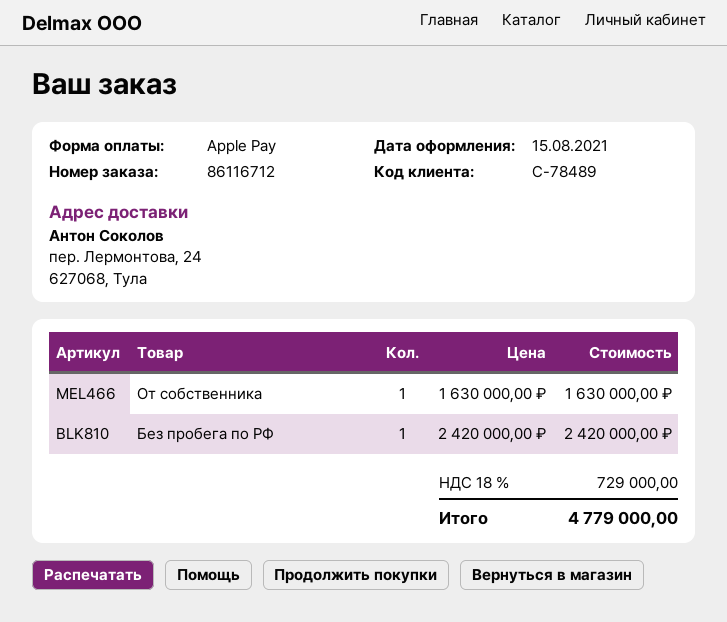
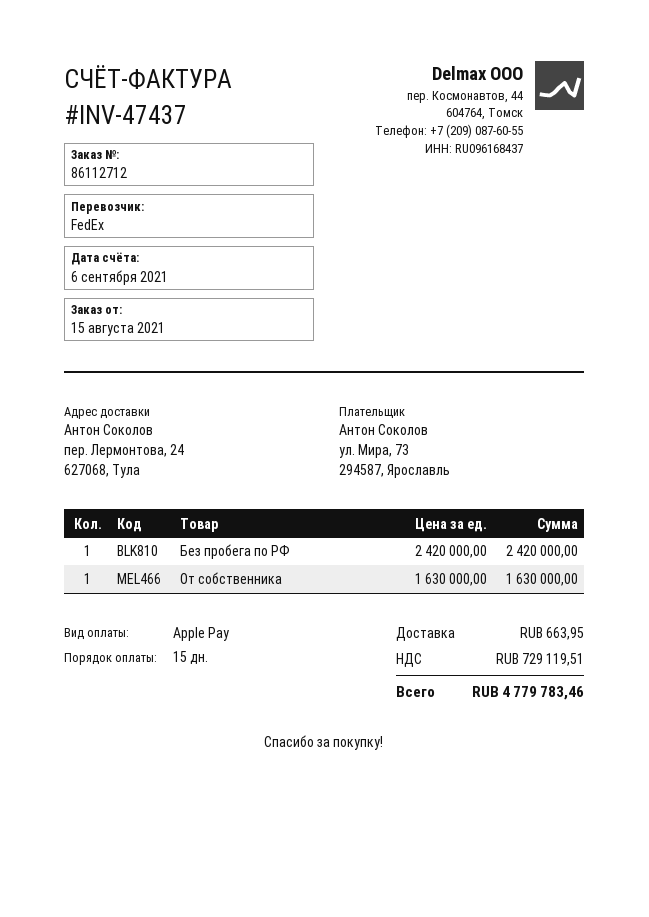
order number: 86116712 -> 86112712
shipping: none -> 663.95
tax: 729000.00 -> 729119.51
total: 4779000.00 -> 4779783.46

